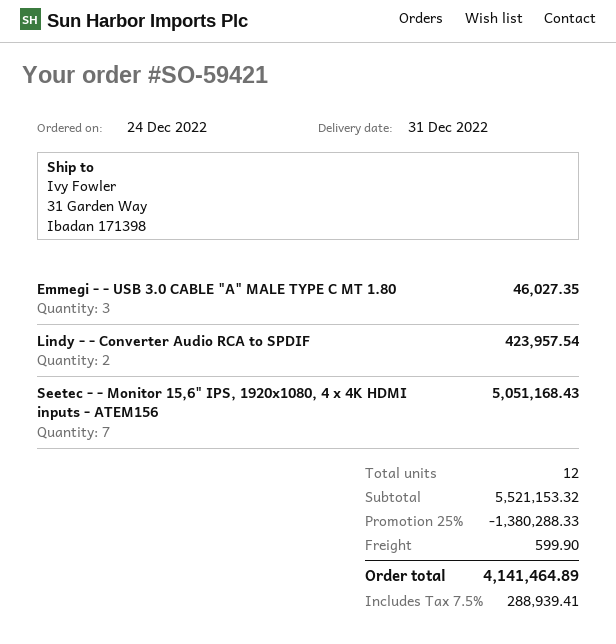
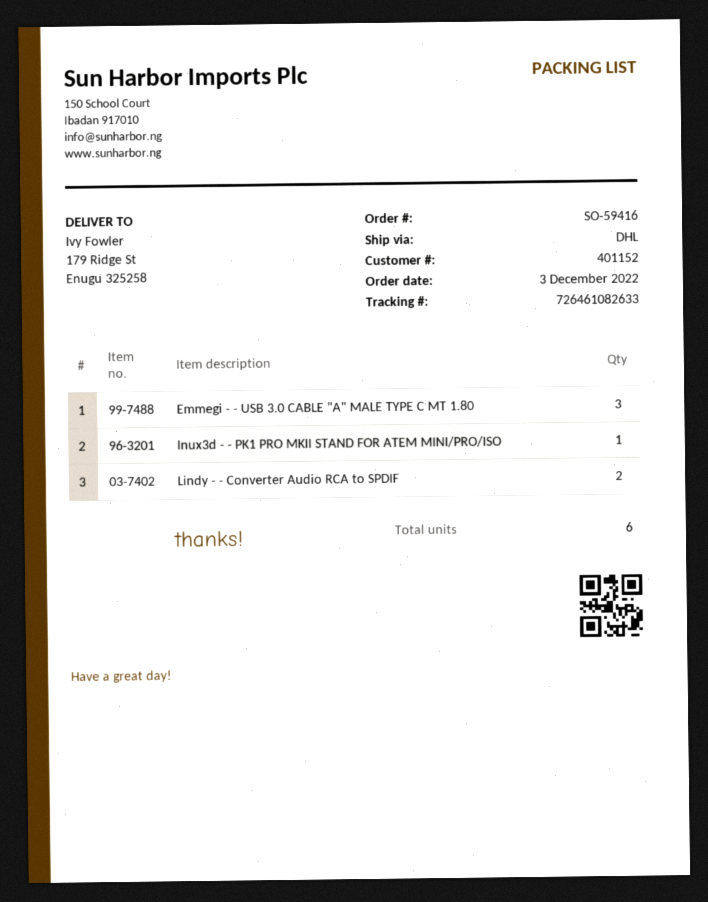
order number: SO-59421 -> SO-59416
order date: 2022-12-24 -> 2022-12-03
ship to: 31 Garden Way, Ibadan 171398 -> 179 Ridge St, Enugu 325258
Seetec - - Monitor 15,6" IPS, 1920x1080, 4 x 4K HDMI inputs - ATEM156: 7 -> none
Inux3d - - PK1 PRO MKII STAND FOR ATEM MINI/PRO/ISO: none -> 1
total quantity: 12 -> 6

